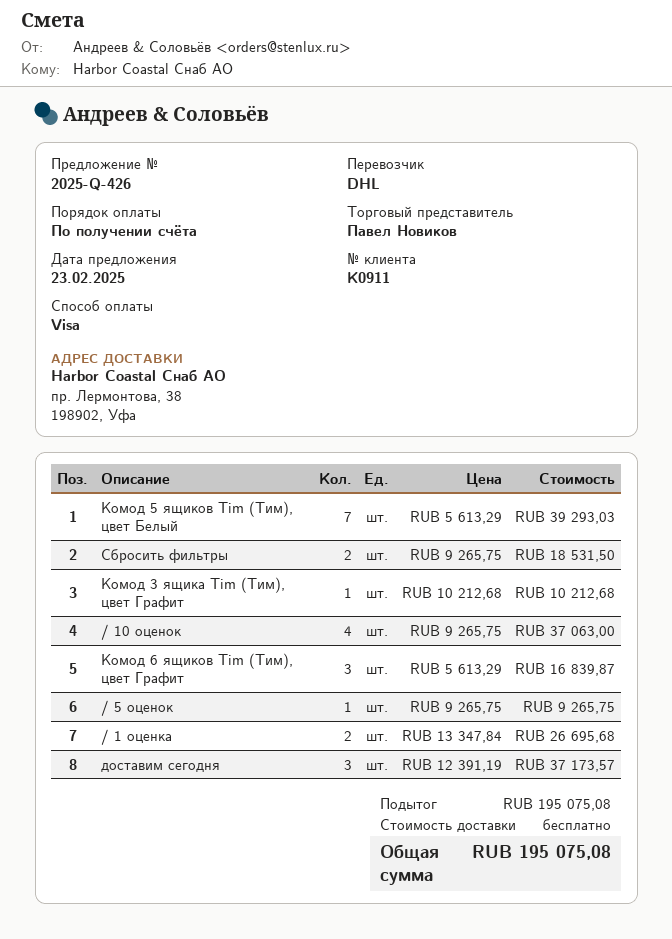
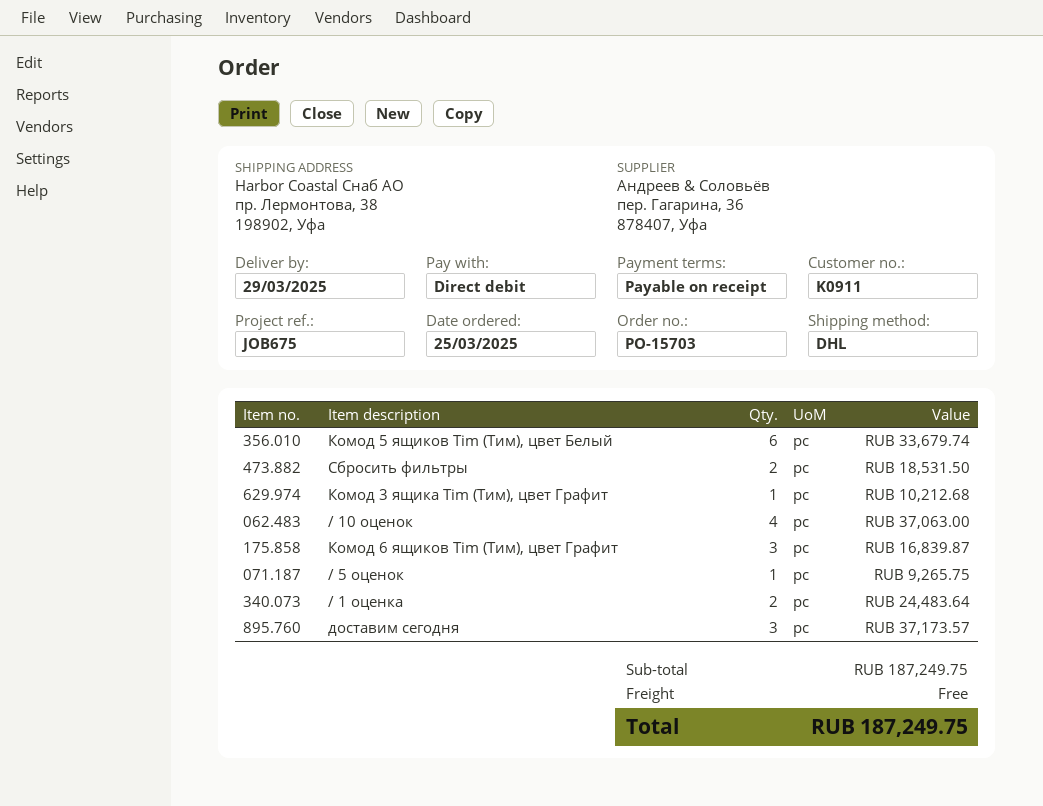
payment method: Visa -> direct debit
Комод 5 ящиков Tim (Тим), цвет Белый: 7 for 39293.03 -> 6 for 33679.74
/ 1 оценка: 2 for 26695.68 -> 2 for 24483.64
subtotal: 195075.08 -> 187249.75
total: 195075.08 -> 187249.75

